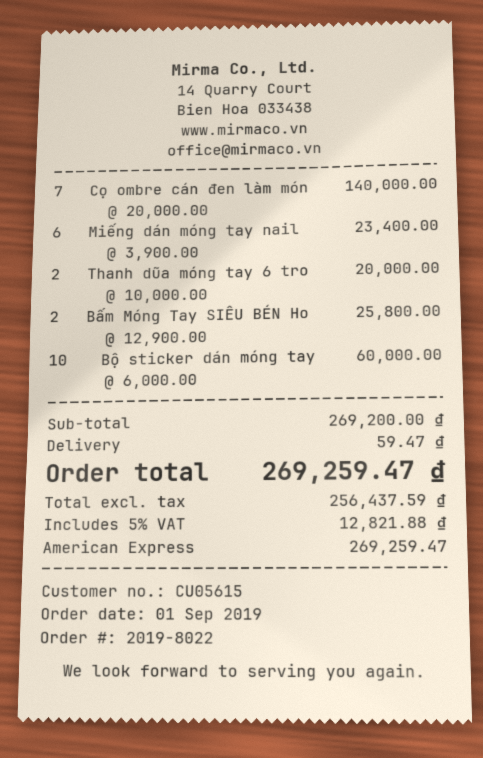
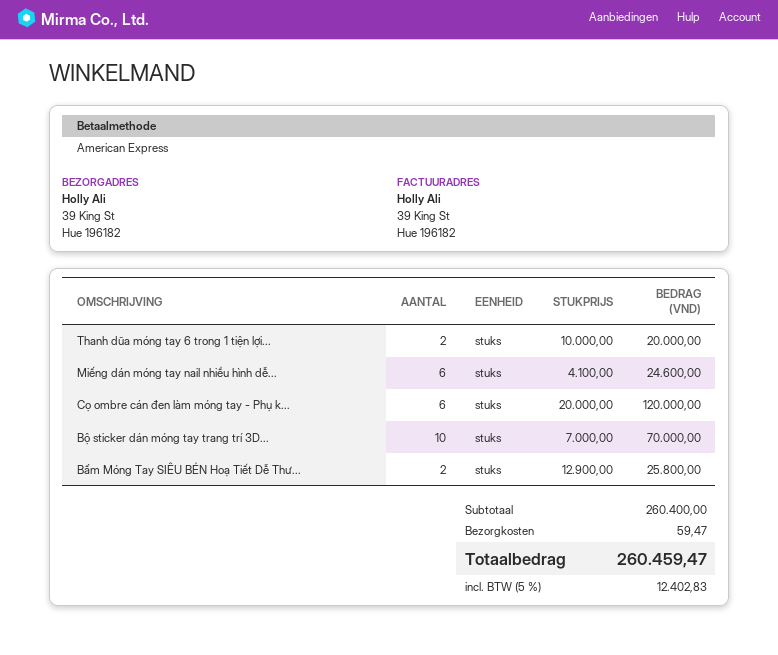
Cọ ombre cán đen làm món: 7 x 20000.00 = 140000.00 -> 6 x 20000.00 = 120000.00
Miếng dán móng tay nail: 6 x 3900.00 = 23400.00 -> 6 x 4100.00 = 24600.00
Bộ sticker dán móng tay: 10 x 6000.00 = 60000.00 -> 10 x 7000.00 = 70000.00
subtotal: 269200.00 -> 260400.00
tax: 5% = 12821.88 -> 5% = 12402.83
total: 269259.47 -> 260459.47

